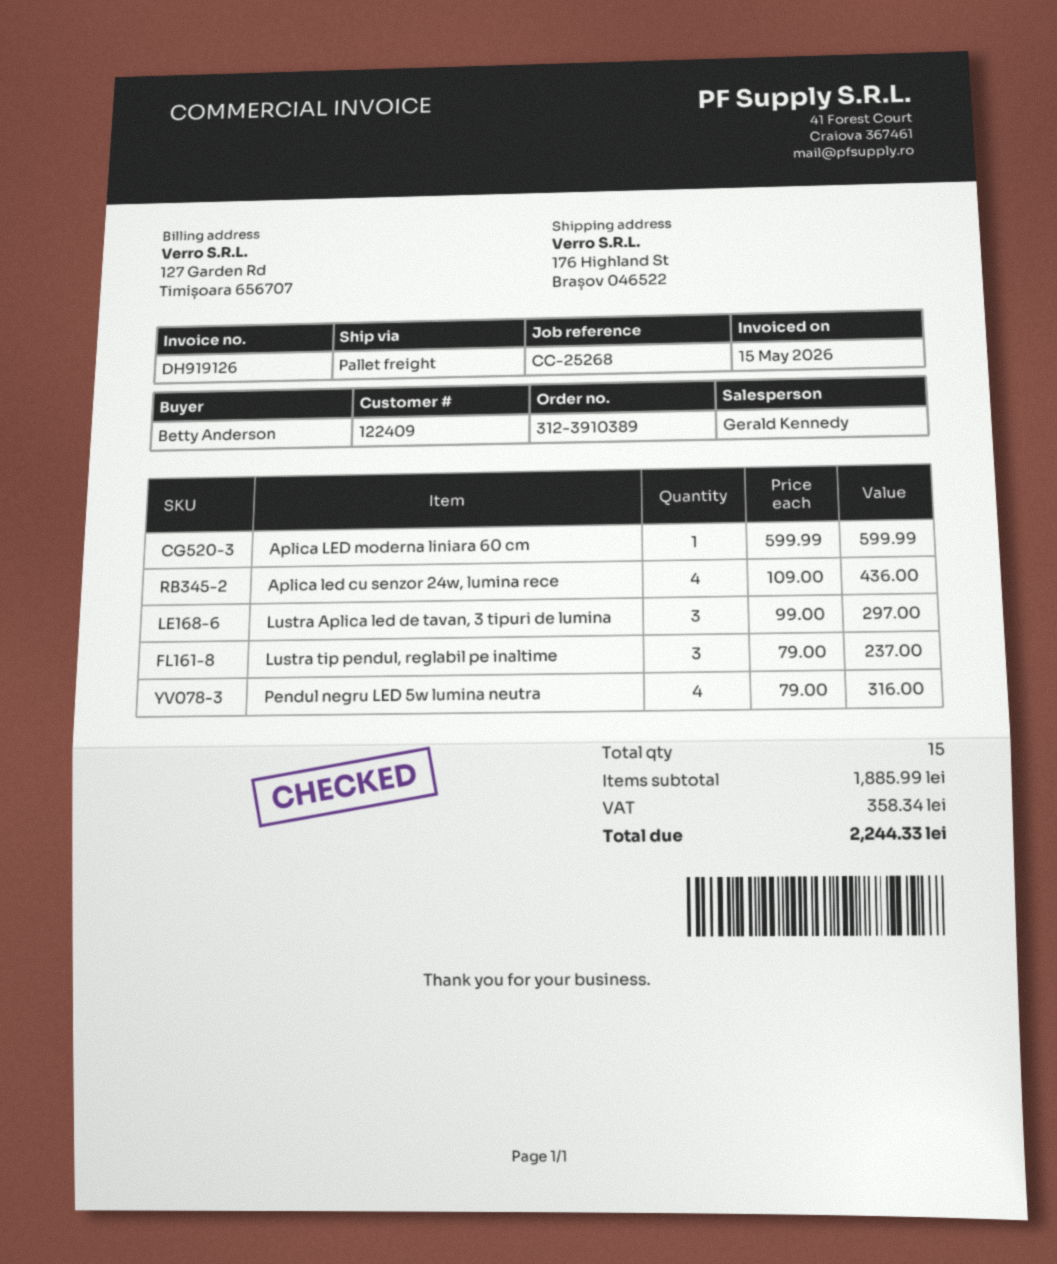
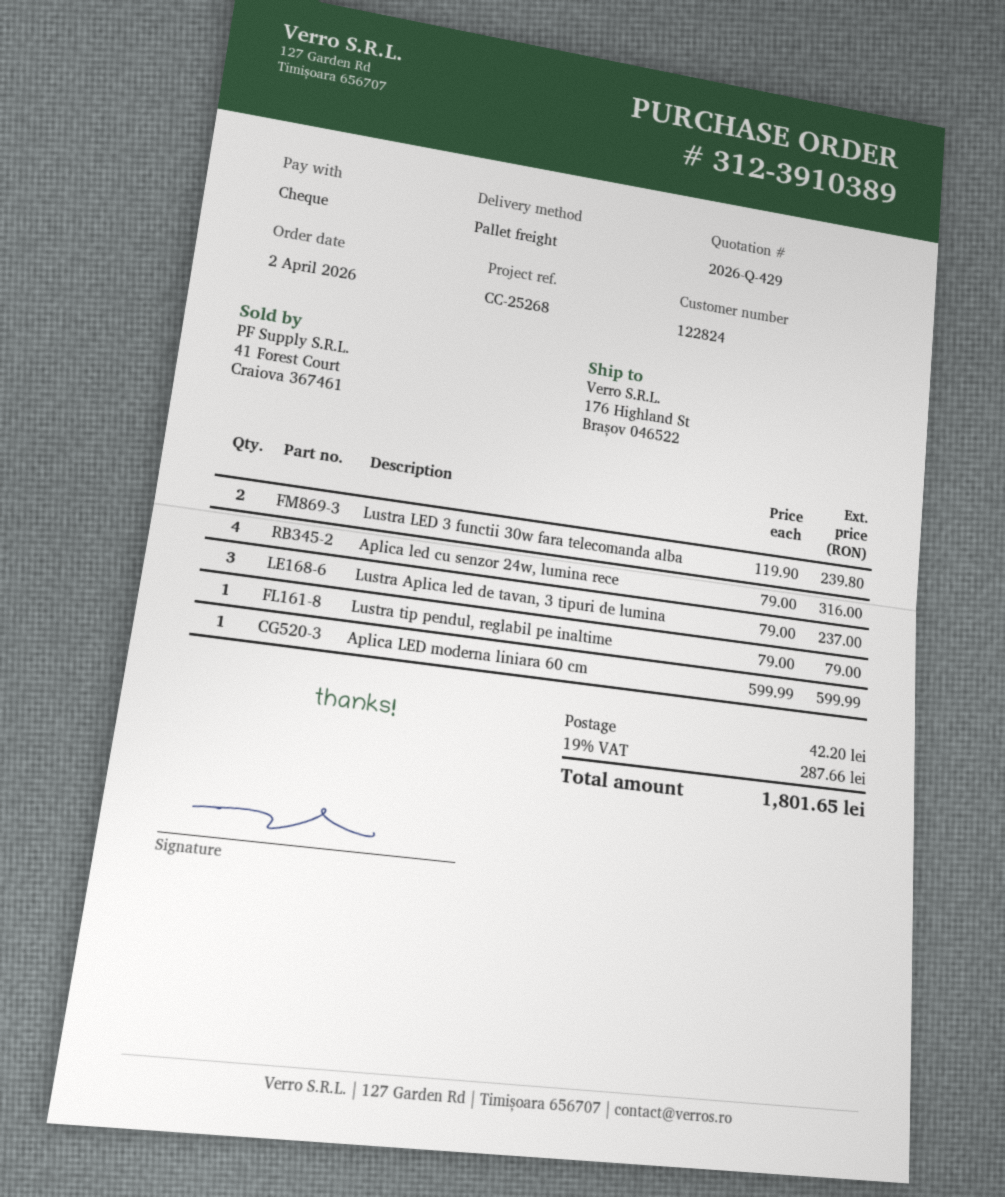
customer number: 122409 -> 122824
Aplica led cu senzor 24w, lumina rece: 4 x 109.00 = 436.00 -> 4 x 79.00 = 316.00
Lustra Aplica led de tavan, 3 tipuri de lumina: 3 x 99.00 = 297.00 -> 3 x 79.00 = 237.00
Lustra tip pendul, reglabil pe inaltime: 3 x 79.00 = 237.00 -> 1 x 79.00 = 79.00
Pendul negru LED 5w lumina neutra: 4 x 79.00 = 316.00 -> none
Lustra LED 3 functii 30w fara telecomanda alba: none -> 2 x 119.90 = 239.80
shipping: none -> 42.20
tax: 358.34 -> 287.66
total: 2244.33 -> 1801.65

